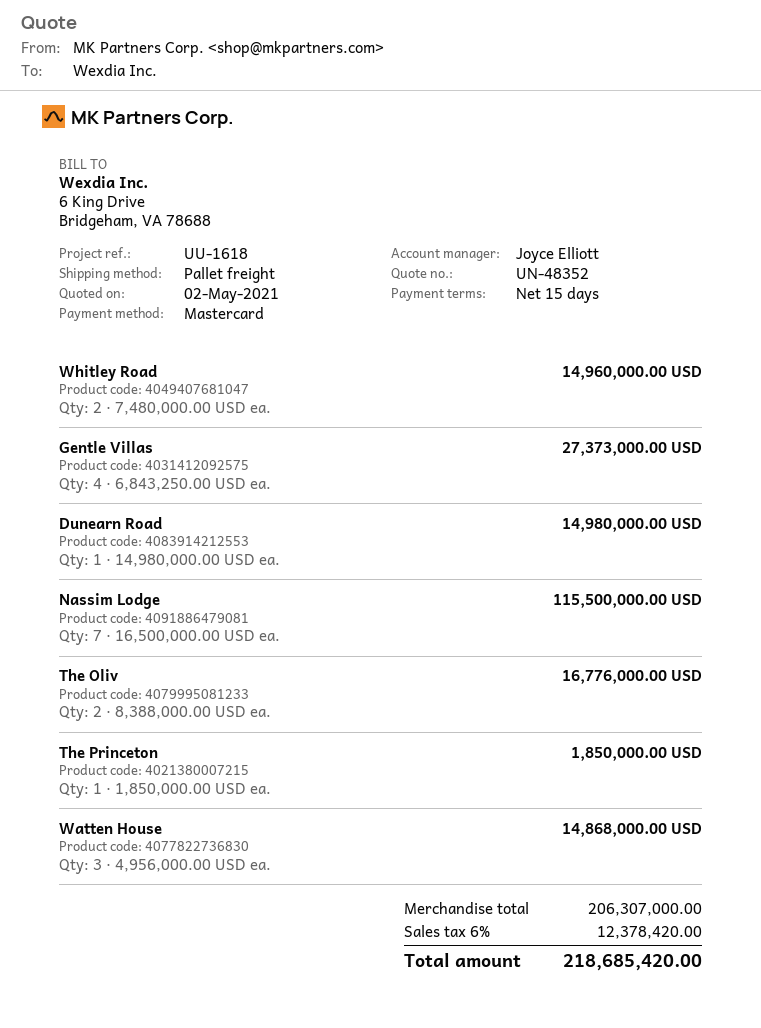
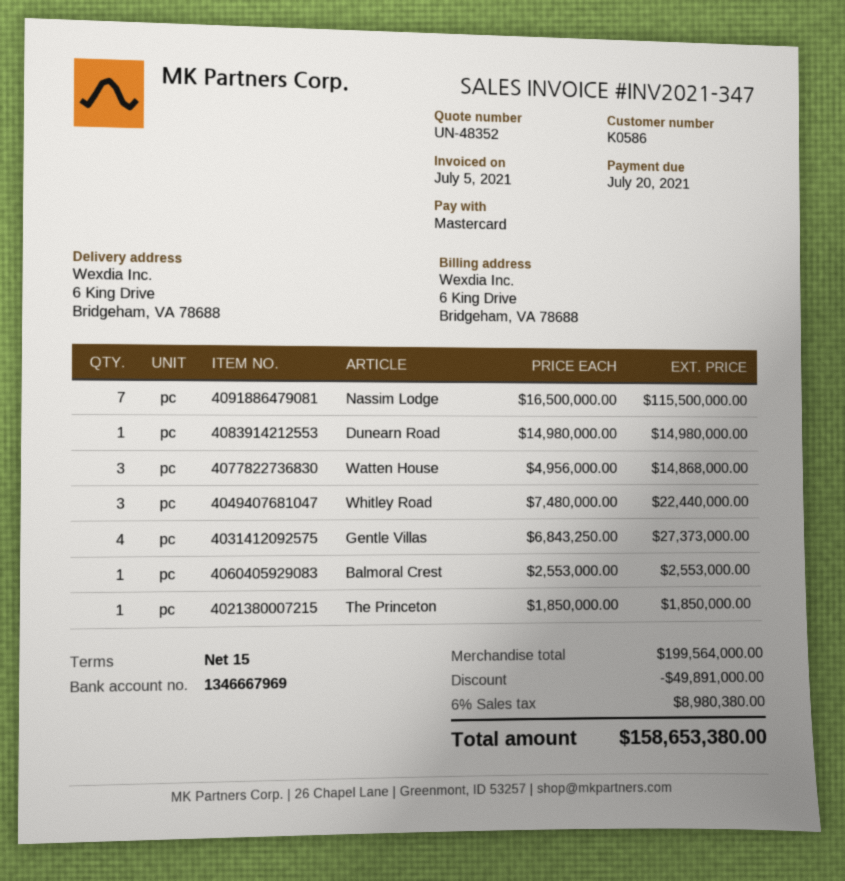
Whitley Road: 2 x 7480000.00 = 14960000.00 -> 3 x 7480000.00 = 22440000.00
The Oliv: 2 x 8388000.00 = 16776000.00 -> none
Balmoral Crest: none -> 1 x 2553000.00 = 2553000.00
subtotal: 206307000.00 -> 199564000.00
discount: none -> 49891000.00
tax: 6% = 12378420.00 -> 6% = 8980380.00
total: 218685420.00 -> 158653380.00

